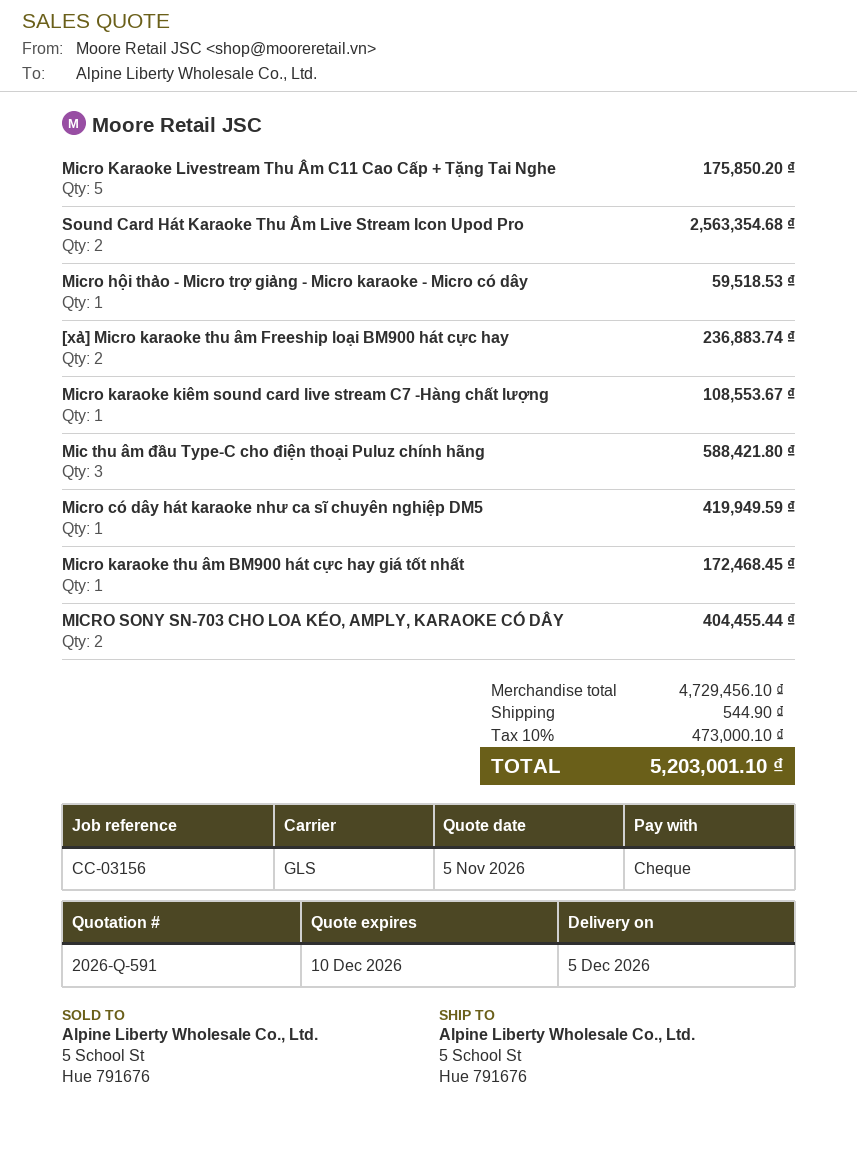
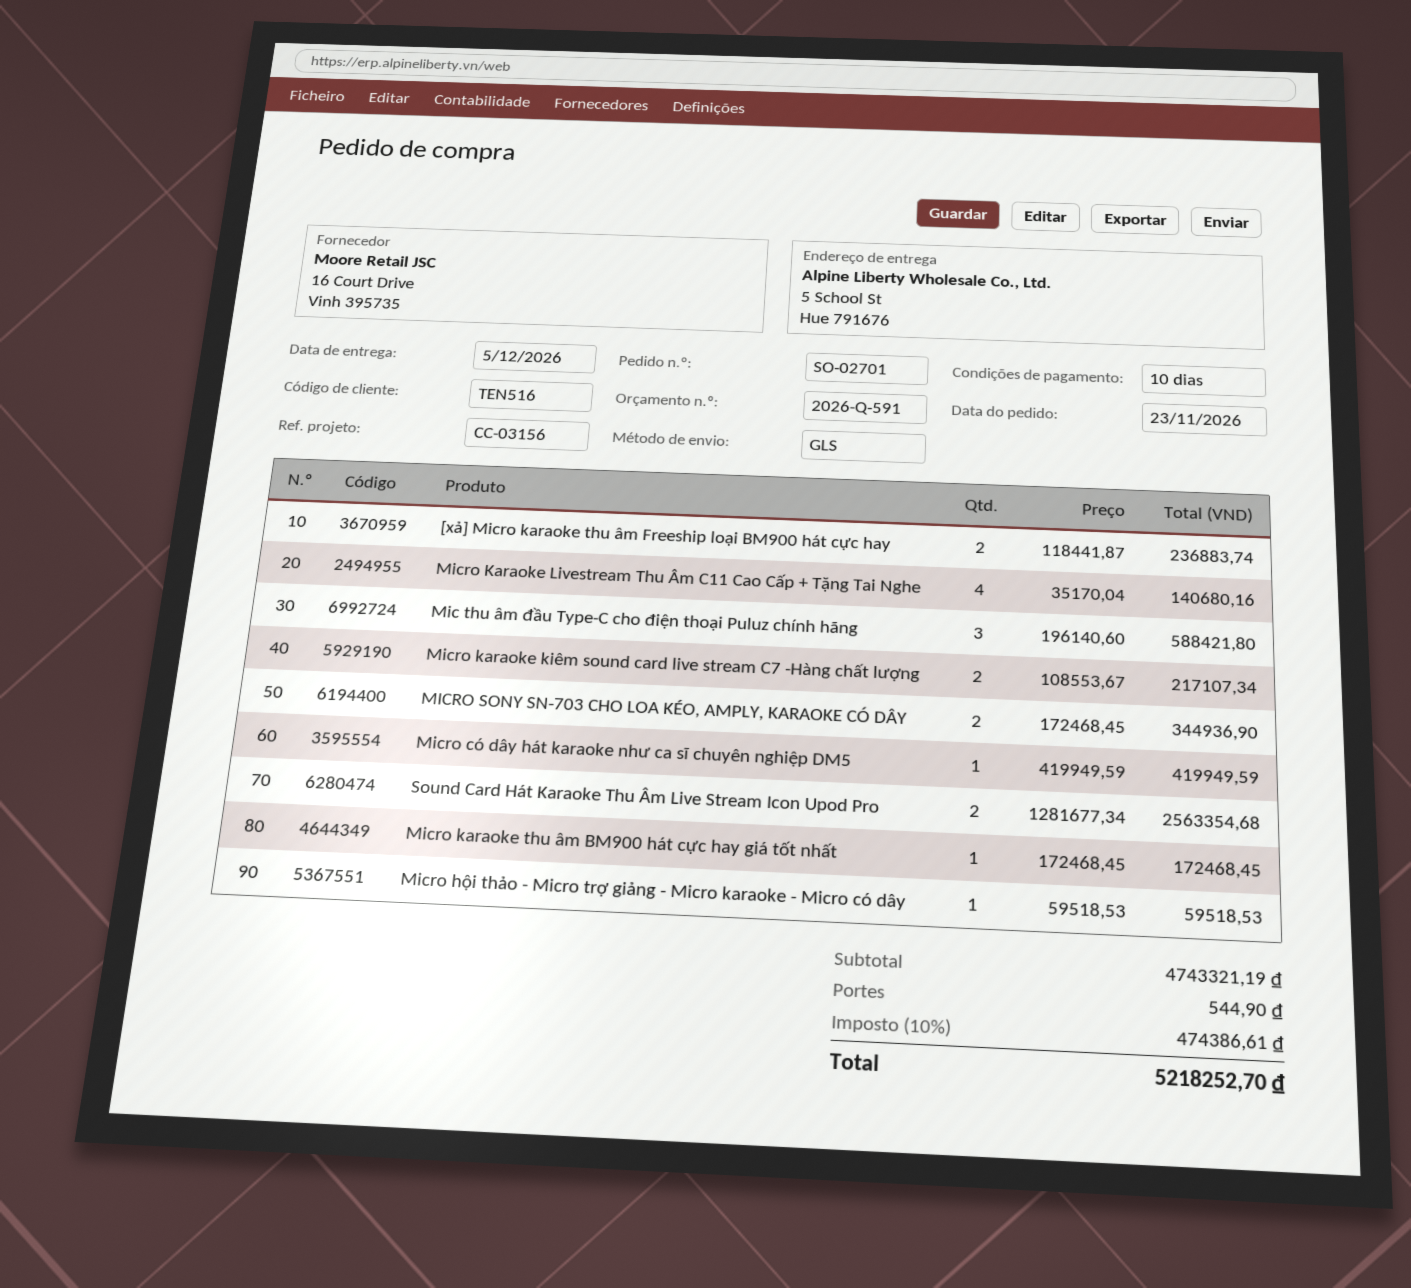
Micro Karaoke Livestream Thu Âm C11 Cao Cấp + Tặng Tai Nghe: 5 for 175850.20 -> 4 for 140680.16
Micro karaoke kiêm sound card live stream C7 -Hàng chất lượng: 1 for 108553.67 -> 2 for 217107.34
MICRO SONY SN-703 CHO LOA KÉO, AMPLY, KARAOKE CÓ DÂY: 2 for 404455.44 -> 2 for 344936.90
subtotal: 4729456.10 -> 4743321.19
tax: 10% = 473000.10 -> 10% = 474386.61
total: 5203001.10 -> 5218252.70

